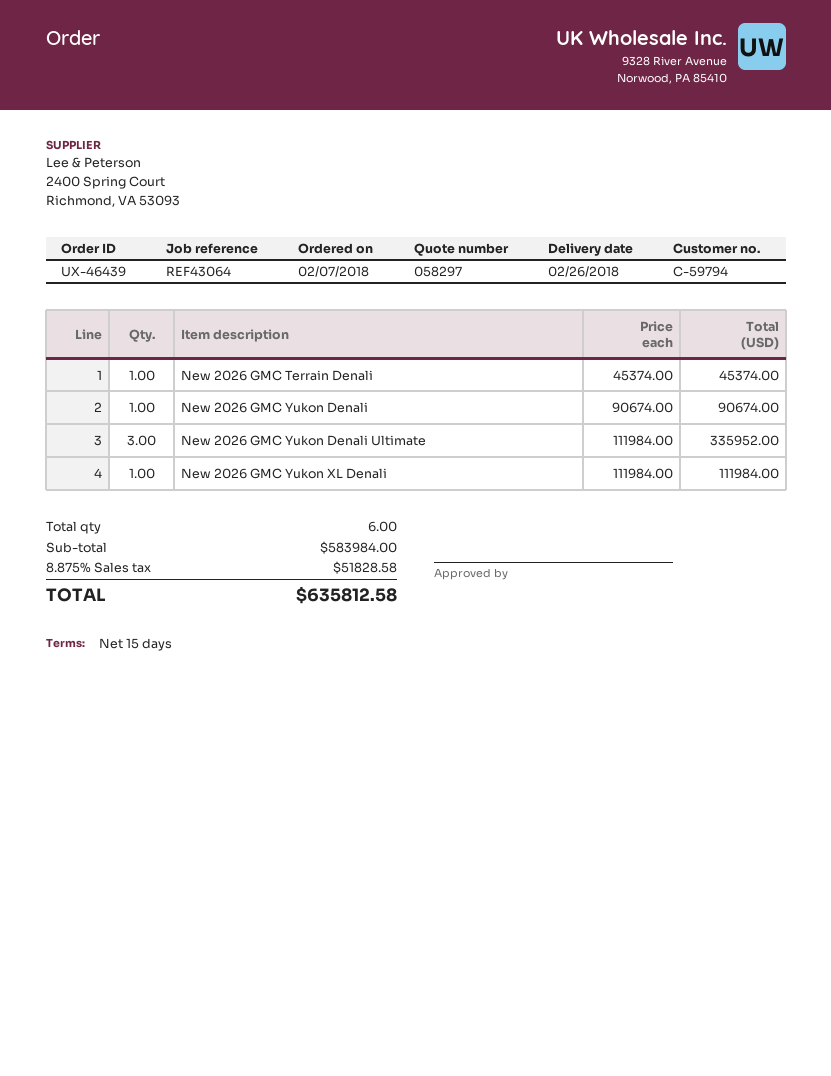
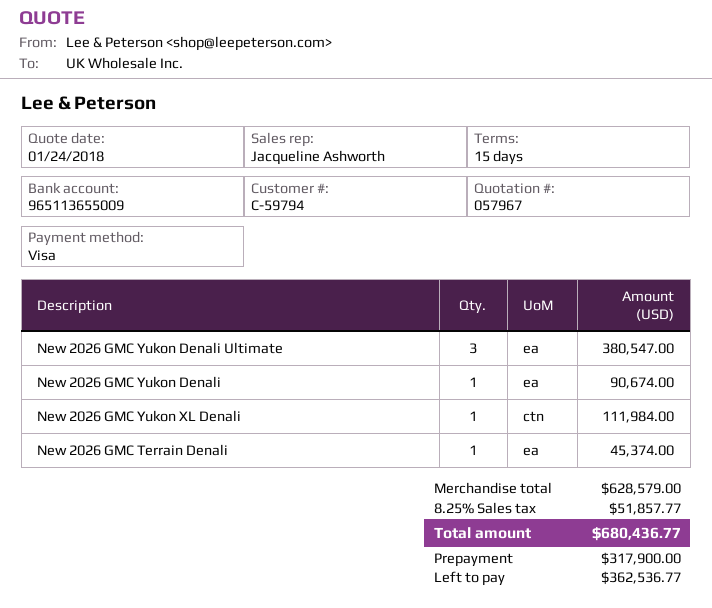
quote number: 058297 -> 057967
New 2026 GMC Yukon Denali Ultimate: 3 for 335952.00 -> 3 for 380547.00
subtotal: 583984.00 -> 628579.00
tax: 8.875% = 51828.58 -> 8.25% = 51857.77
total: 635812.58 -> 680436.77

